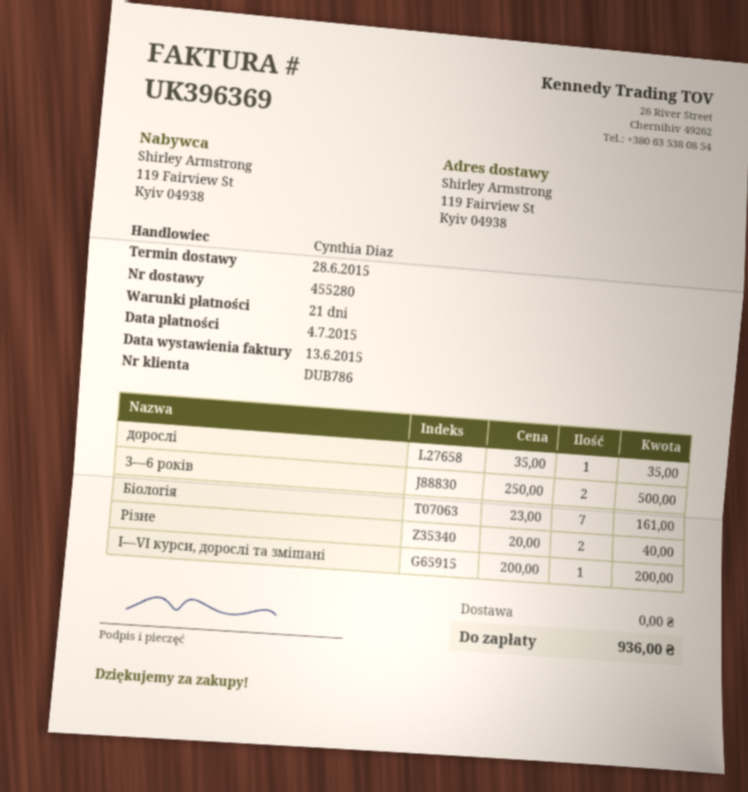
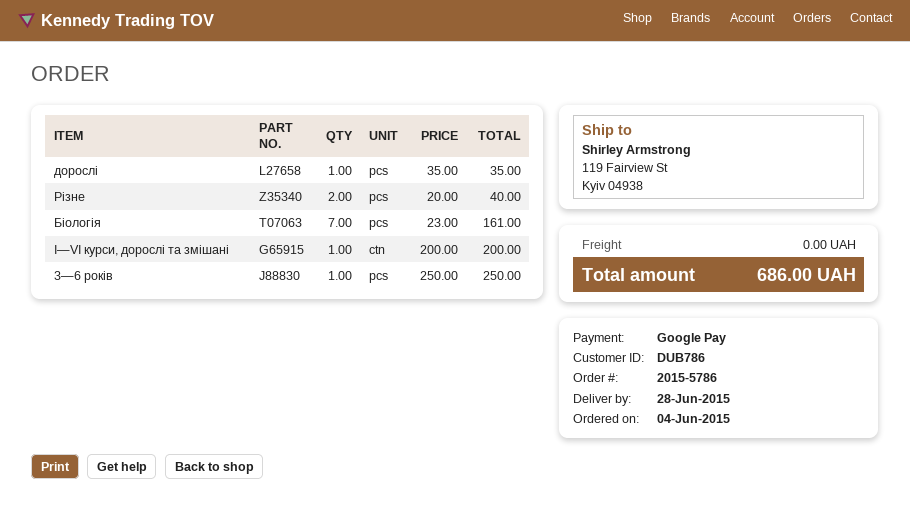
3—6 років: 2 x 250.00 = 500.00 -> 1 x 250.00 = 250.00
total: 936.00 -> 686.00

